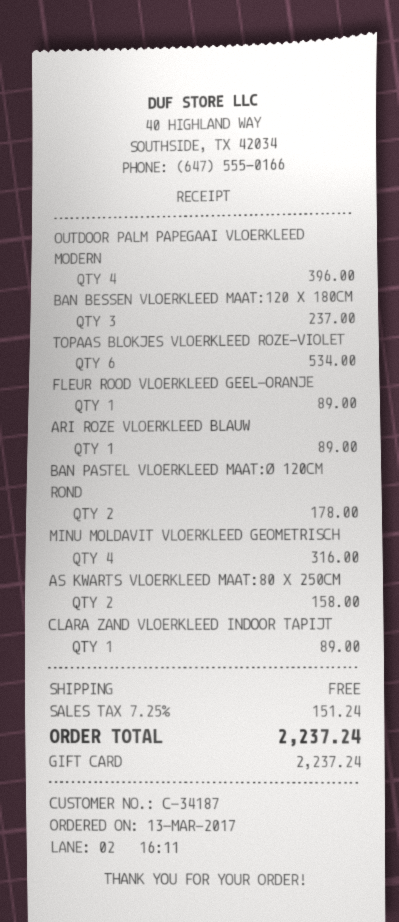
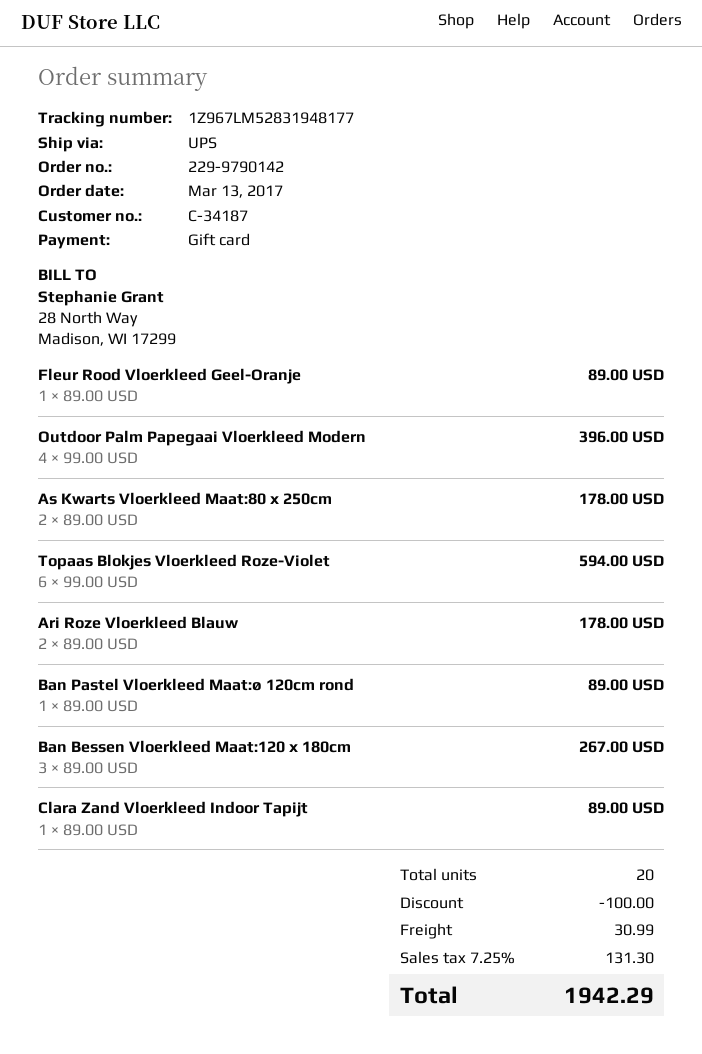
BAN BESSEN VLOERKLEED MAAT:120 X 180CM: 3 for 237.00 -> 3 for 267.00
TOPAAS BLOKJES VLOERKLEED ROZE-VIOLET: 6 for 534.00 -> 6 for 594.00
ARI ROZE VLOERKLEED BLAUW: 1 for 89.00 -> 2 for 178.00
BAN PASTEL VLOERKLEED MAAT:Ø 120CM ROND: 2 for 178.00 -> 1 for 89.00
MINU MOLDAVIT VLOERKLEED GEOMETRISCH: 4 for 316.00 -> none
AS KWARTS VLOERKLEED MAAT:80 X 250CM: 2 for 158.00 -> 2 for 178.00
discount: none -> 100.00
shipping: 0.00 -> 30.99
tax: 7.25% = 151.24 -> 7.25% = 131.30
total: 2237.24 -> 1942.29

